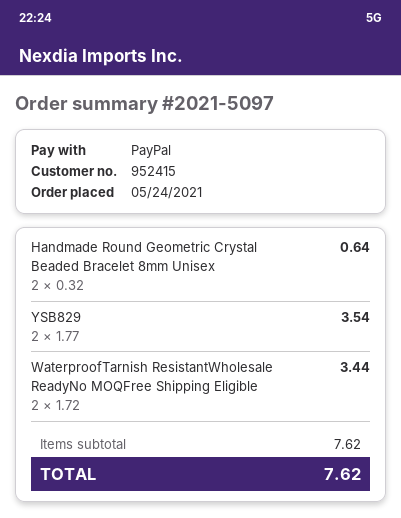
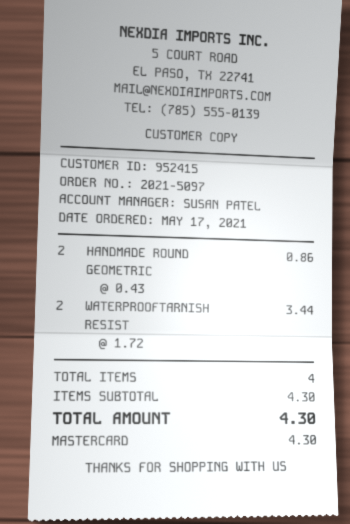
order date: 2021-05-24 -> 2021-05-17
payment method: PayPal -> Mastercard
Handmade Round Geometric Crystal Beaded Bracelet 8mm Unisex: 2 x 0.32 = 0.64 -> 2 x 0.43 = 0.86
YSB829: 2 x 1.77 = 3.54 -> none
subtotal: 7.62 -> 4.30
total: 7.62 -> 4.30

